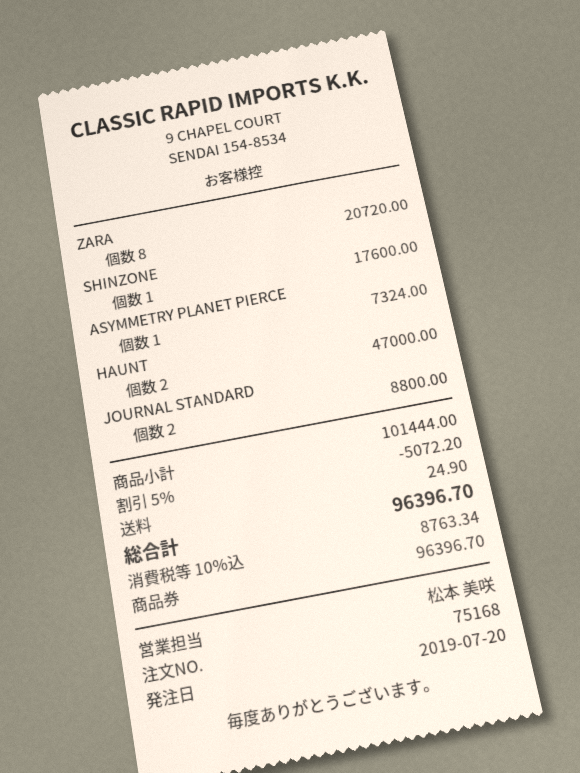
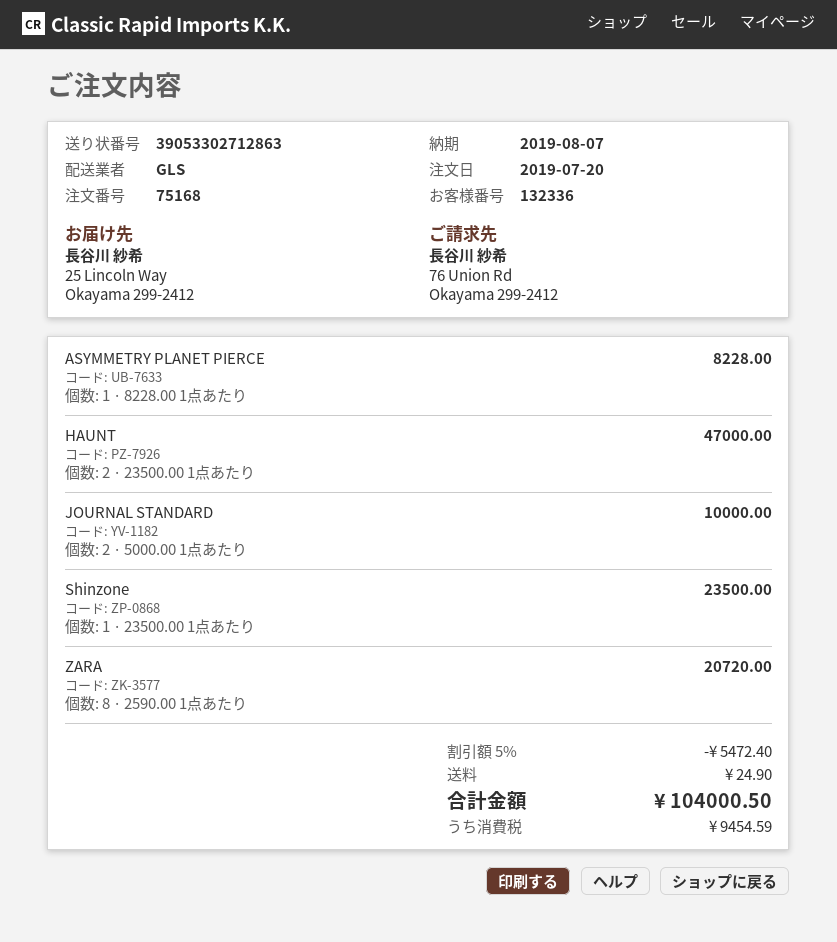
SHINZONE: 1 for 17600.00 -> 1 for 23500.00
ASYMMETRY PLANET PIERCE: 1 for 7324.00 -> 1 for 8228.00
JOURNAL STANDARD: 2 for 8800.00 -> 2 for 10000.00
discount: 5% = 5072.20 -> 5% = 5472.40
tax: 8763.34 -> 9454.59
total: 96396.70 -> 104000.50

